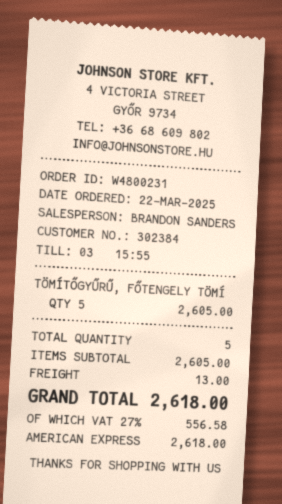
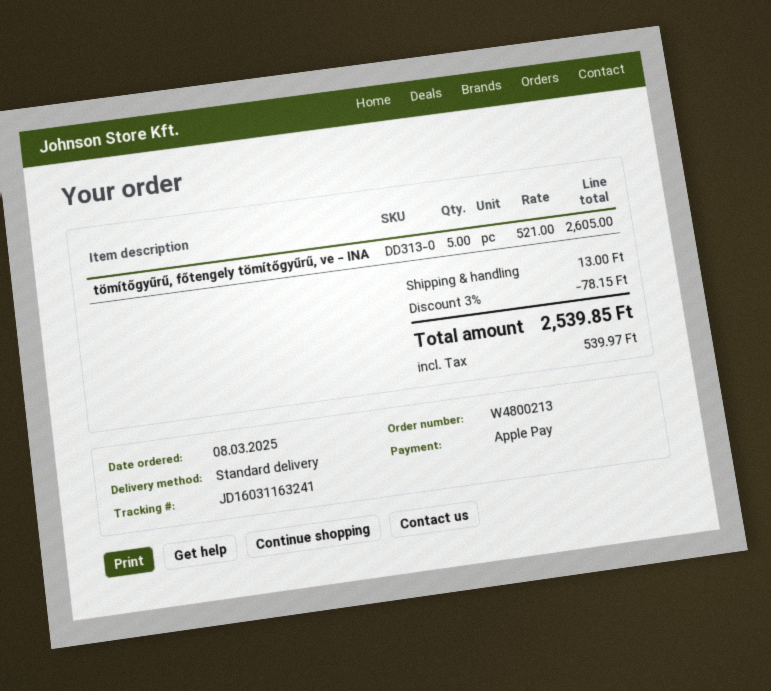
order number: W4800231 -> W4800213
order date: 2025-03-22 -> 2025-03-08
payment method: American Express -> Apple Pay
discount: none -> 3% = 78.15
tax: 556.58 -> 539.97
total: 2618.00 -> 2539.85

